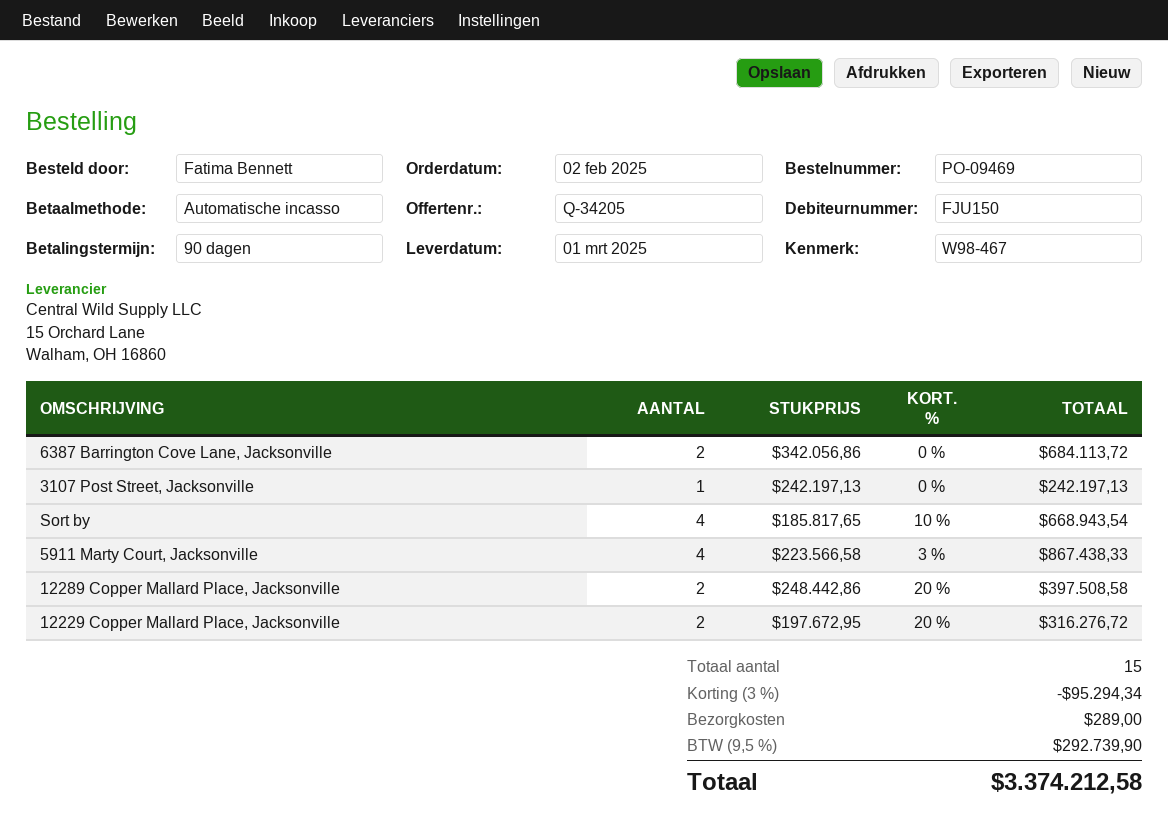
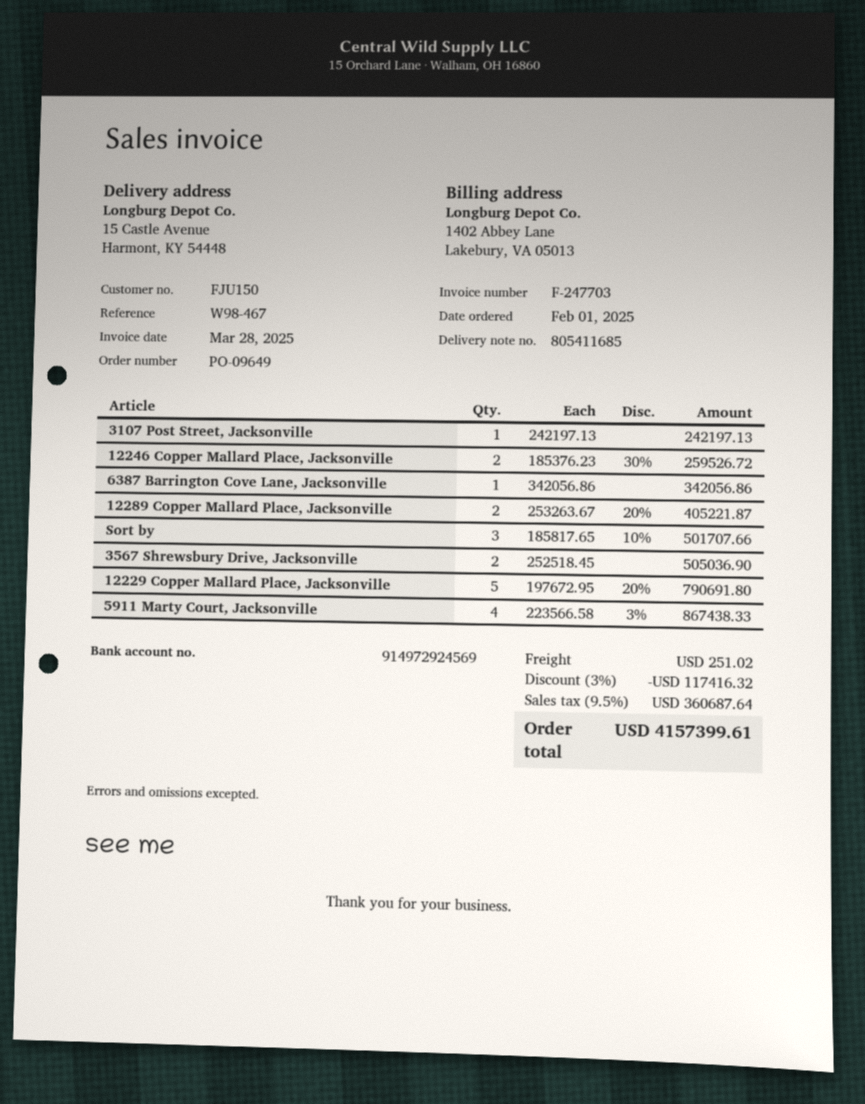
order number: PO-09469 -> PO-09649
order date: 2025-02-02 -> 2025-02-01
6387 Barrington Cove Lane, Jacksonville: 2 x 342056.86 = 684113.72 -> 1 x 342056.86 = 342056.86
Sort by: 4 x 185817.65 - 10% = 668943.54 -> 3 x 185817.65 - 10% = 501707.66
12289 Copper Mallard Place, Jacksonville: 2 x 248442.86 - 20% = 397508.58 -> 2 x 253263.67 - 20% = 405221.87
12229 Copper Mallard Place, Jacksonville: 2 x 197672.95 - 20% = 316276.72 -> 5 x 197672.95 - 20% = 790691.80
12246 Copper Mallard Place, Jacksonville: none -> 2 x 185376.23 - 30% = 259526.72
3567 Shrewsbury Drive, Jacksonville: none -> 2 x 252518.45 = 505036.90
discount: 3% = 95294.34 -> 3% = 117416.32
shipping: 289.00 -> 251.02
tax: 9.5% = 292739.90 -> 9.5% = 360687.64
total: 3374212.58 -> 4157399.61

